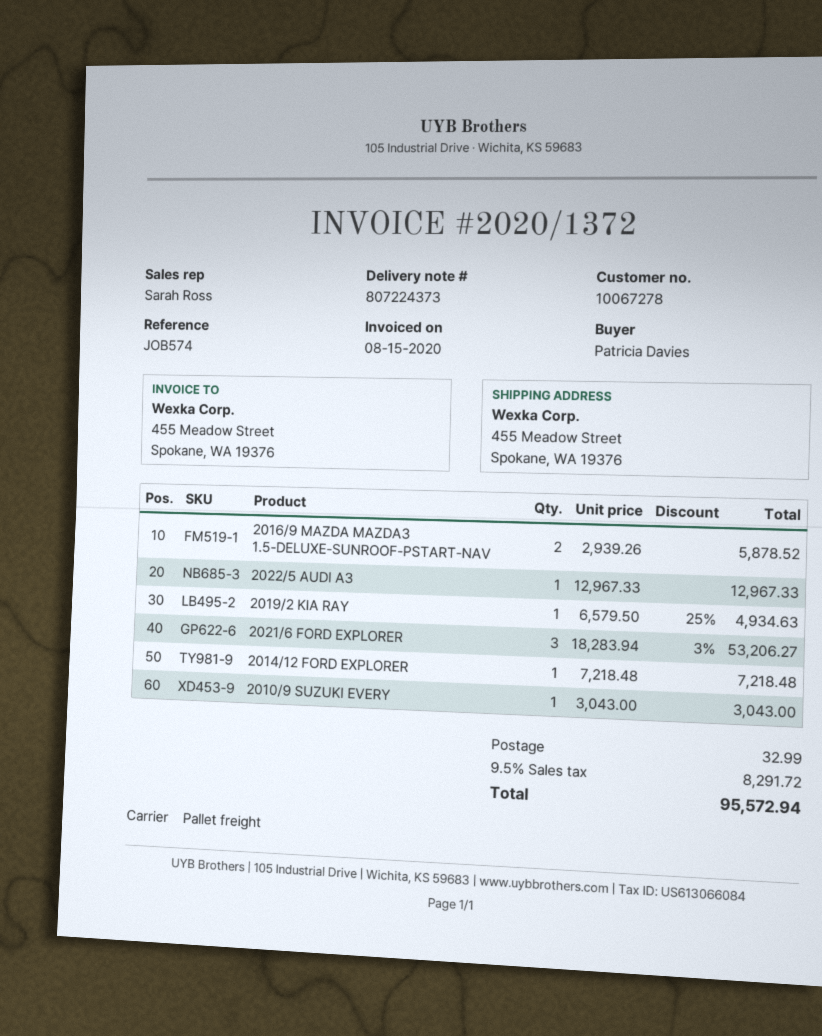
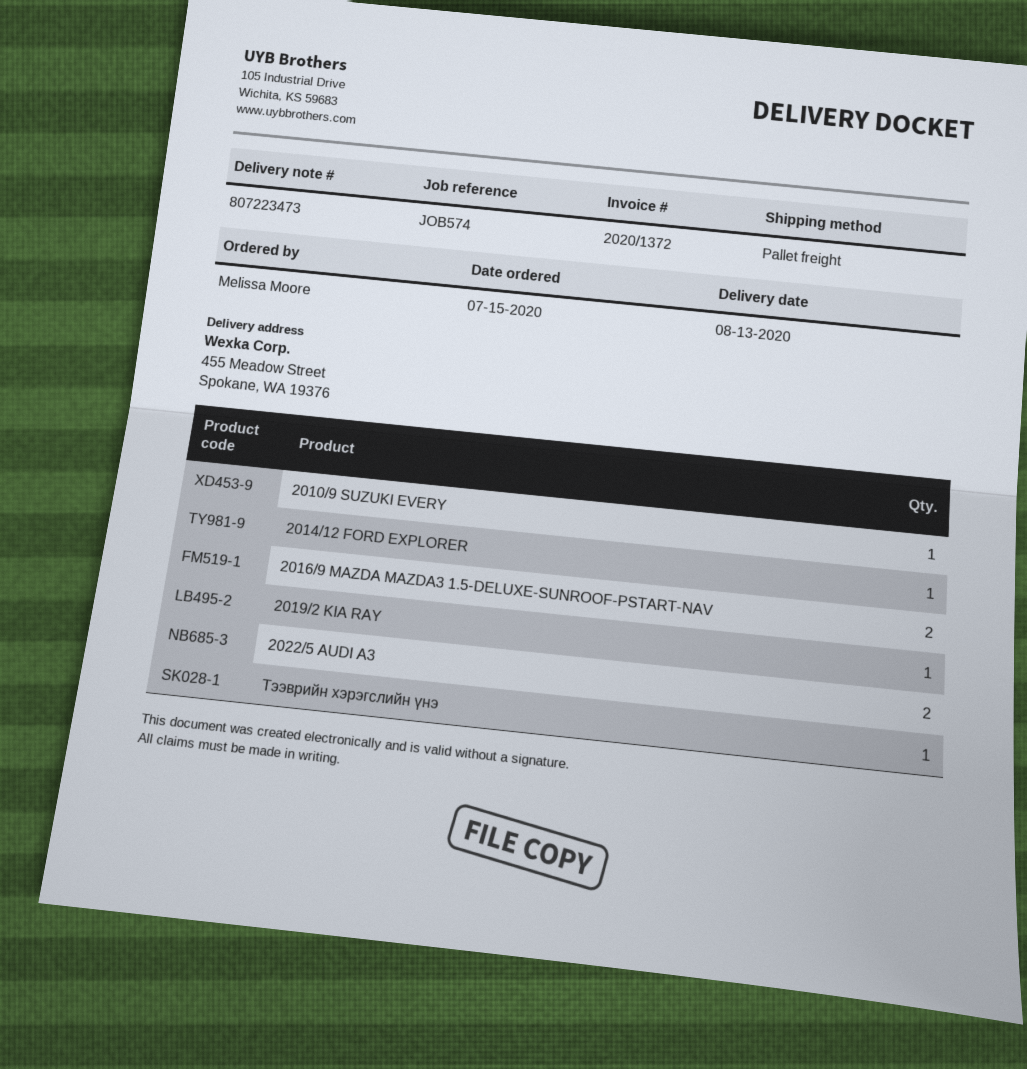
delivery note number: 807224373 -> 807223473
ordered by: Patricia Davies -> Melissa Moore
2022/5 AUDI A3: 1 -> 2
2021/6 FORD EXPLORER: 3 -> none
Тээврийн хэрэгслийн үнэ: none -> 1

